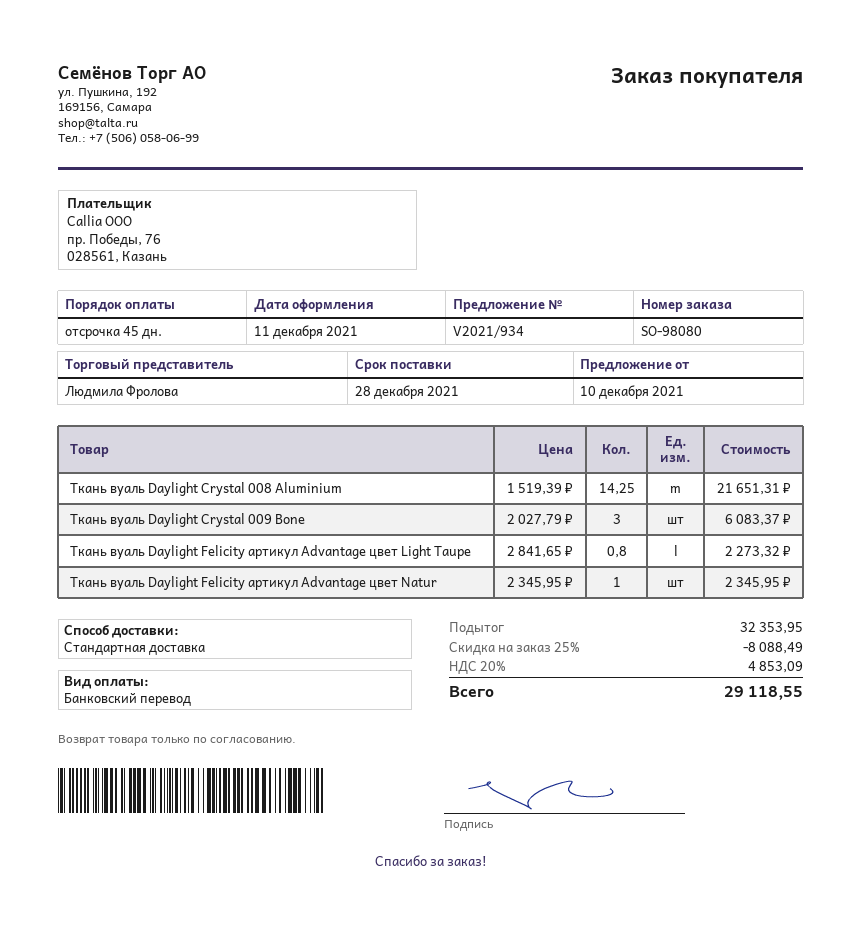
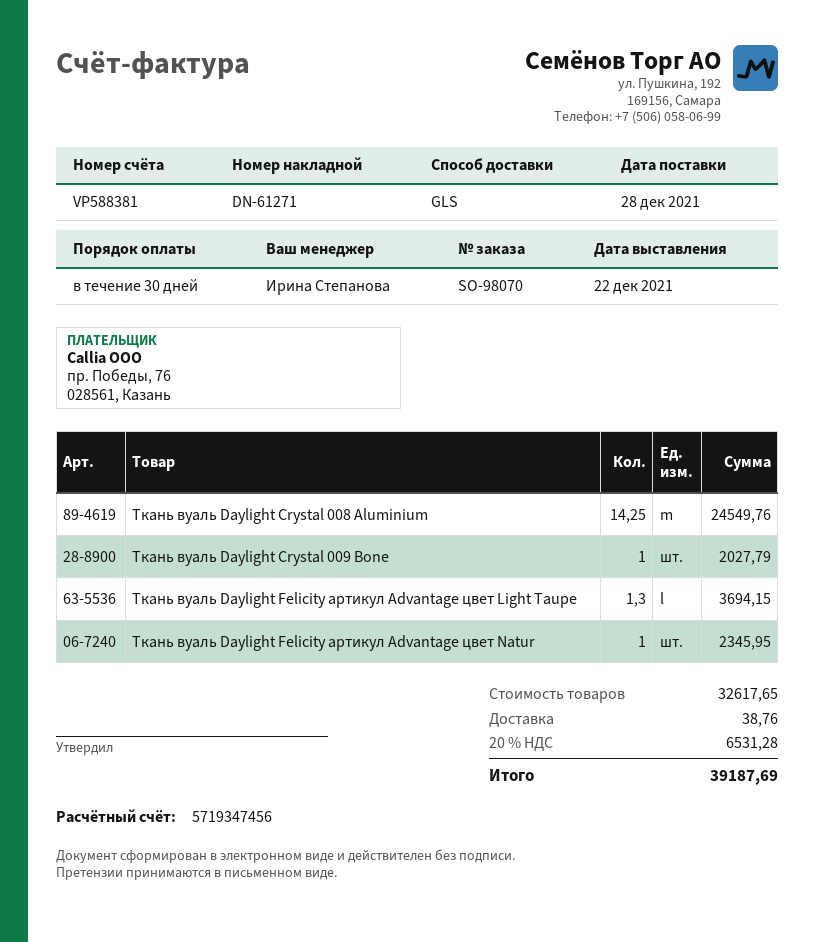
order number: SO-98080 -> SO-98070
payment terms: 45 days -> 30 days
sales rep: Людмила Фролова -> Ирина Степанова
shipping method: standard -> GLS
Ткань вуаль Daylight Crystal 008 Aluminium: 14.25 for 21651.31 -> 14.25 for 24549.76
Ткань вуаль Daylight Crystal 009 Bone: 3 for 6083.37 -> 1 for 2027.79
Ткань вуаль Daylight Felicity артикул Advantage цвет Light Taupe: 0.8 for 2273.32 -> 1.3 for 3694.15
subtotal: 32353.95 -> 32617.65
discount: 25% = 8088.49 -> none
shipping: none -> 38.76
tax: 20% = 4853.09 -> 20% = 6531.28
total: 29118.55 -> 39187.69

